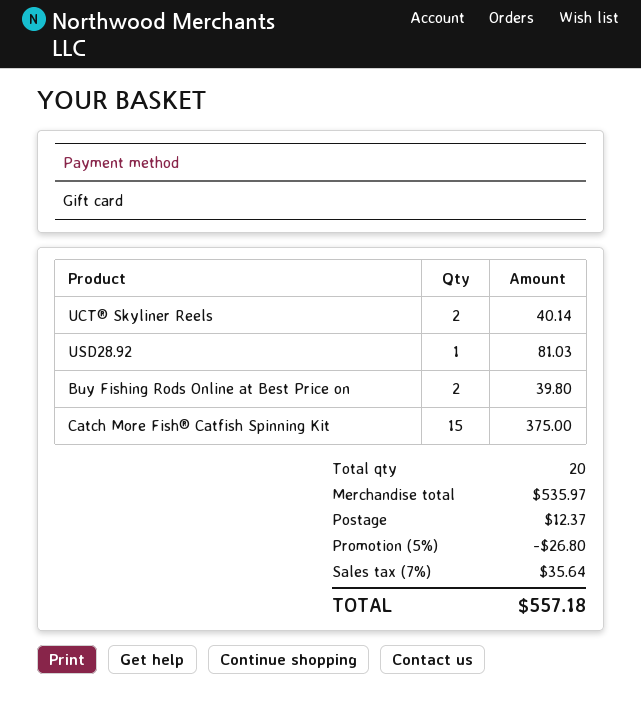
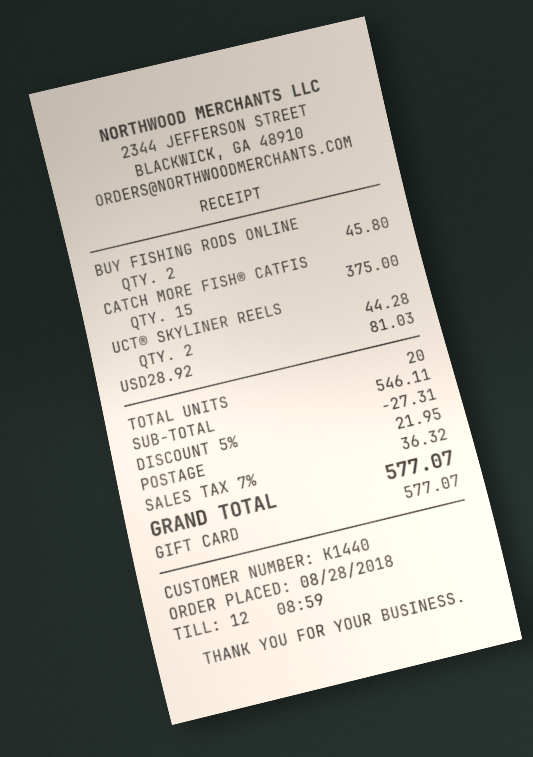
UCT® Skyliner Reels: 2 for 40.14 -> 2 for 44.28
Buy Fishing Rods Online at Best Price on: 2 for 39.80 -> 2 for 45.80
subtotal: 535.97 -> 546.11
discount: 5% = 26.80 -> 5% = 27.31
shipping: 12.37 -> 21.95
tax: 7% = 35.64 -> 7% = 36.32
total: 557.18 -> 577.07

